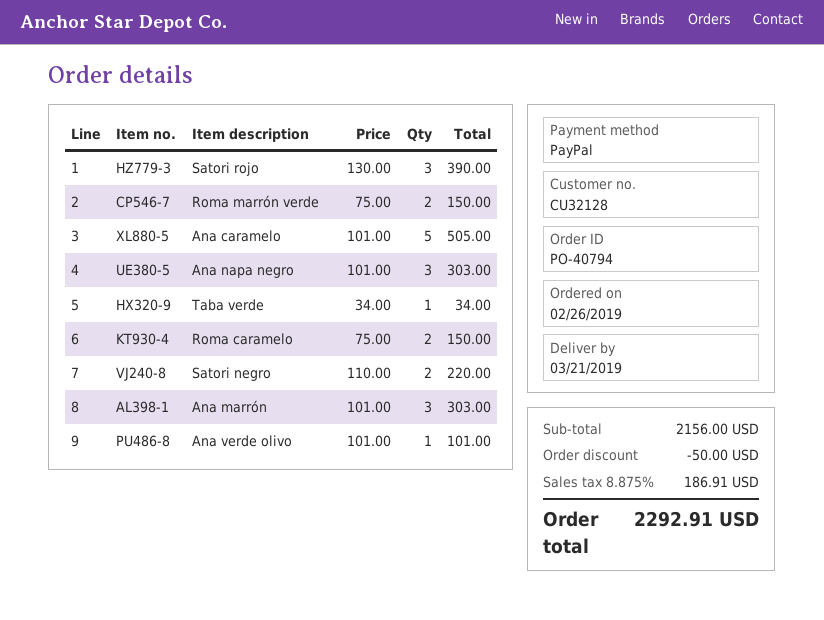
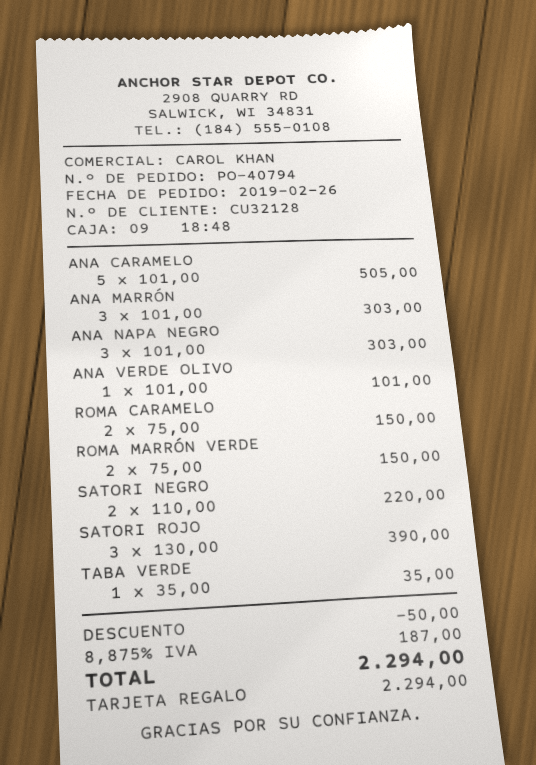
payment method: PayPal -> gift card
Taba verde: 1 x 34.00 = 34.00 -> 1 x 35.00 = 35.00
tax: 8.875% = 186.91 -> 8.875% = 187.00
total: 2292.91 -> 2294.00

